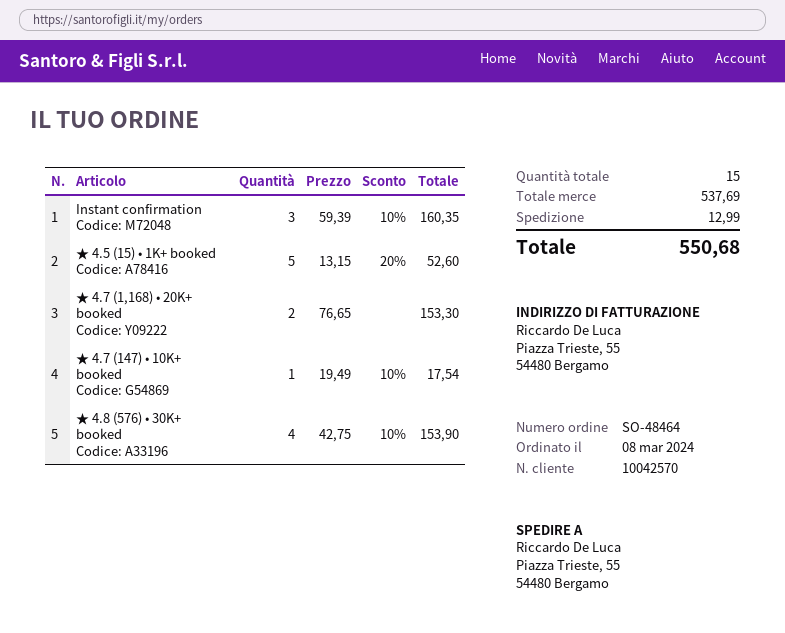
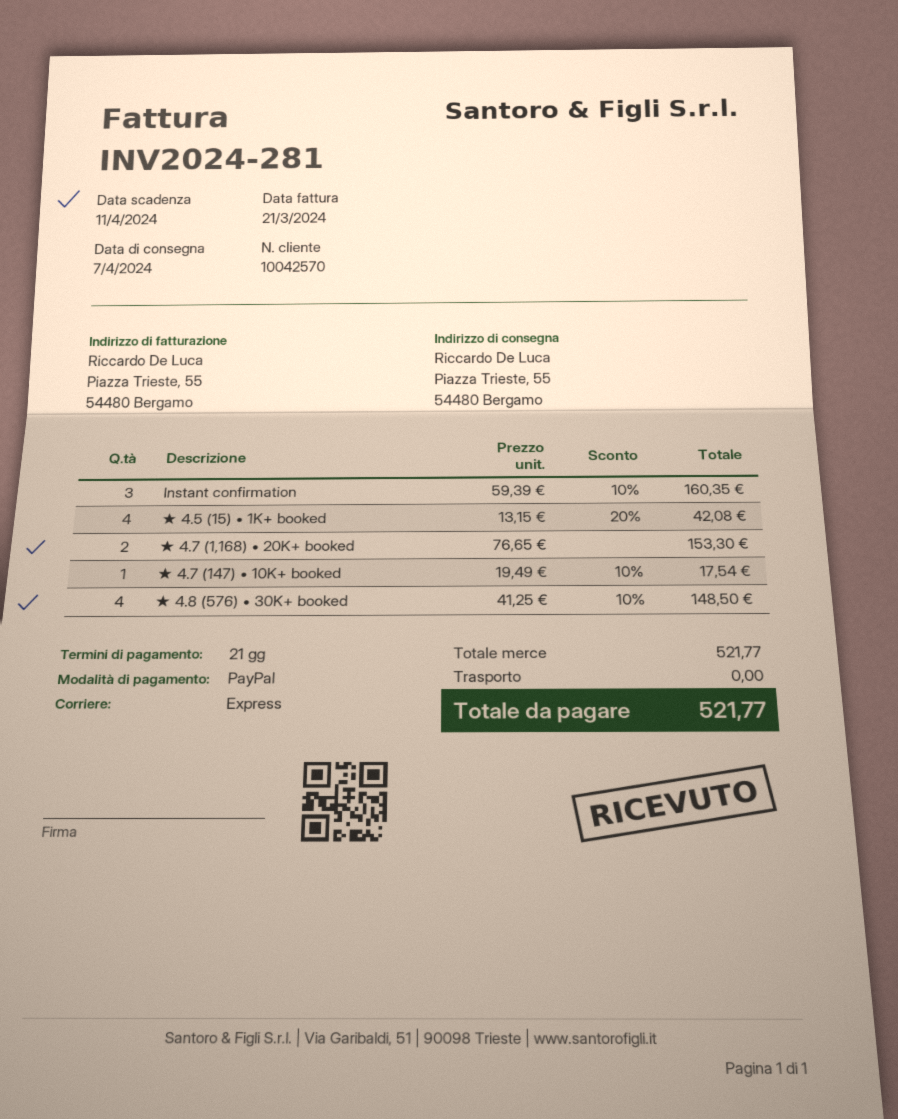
★ 4.5 (15) • 1K+ booked: 5 x 13.15 - 20% = 52.60 -> 4 x 13.15 - 20% = 42.08
★ 4.8 (576) • 30K+ booked: 4 x 42.75 - 10% = 153.90 -> 4 x 41.25 - 10% = 148.50
subtotal: 537.69 -> 521.77
shipping: 12.99 -> 0.00
total: 550.68 -> 521.77

